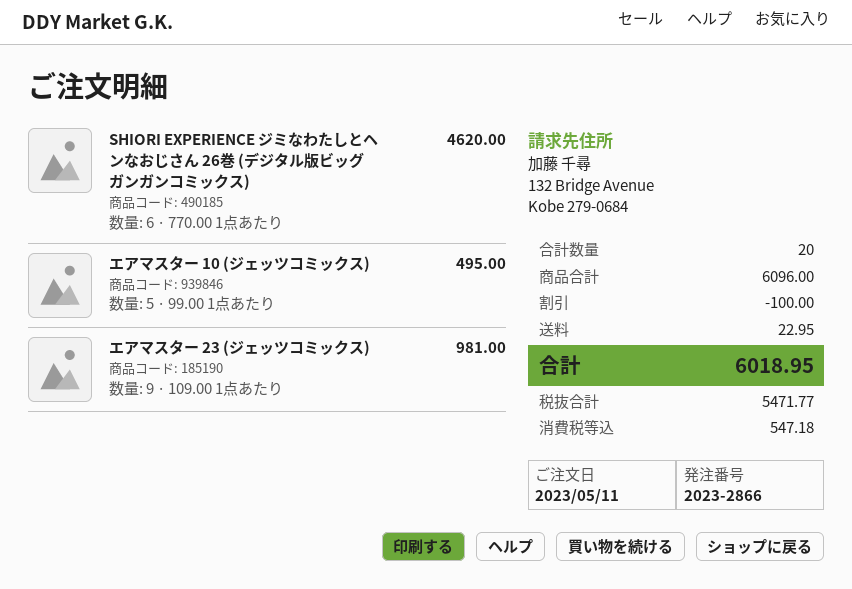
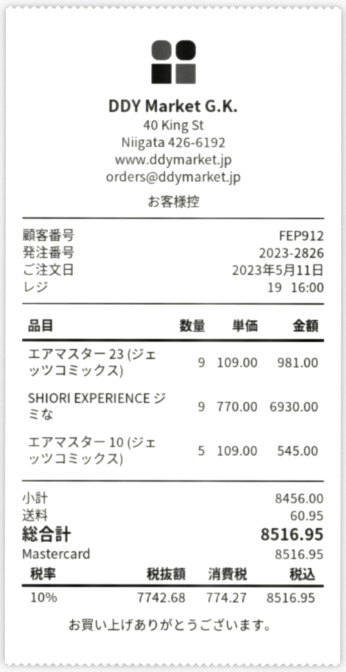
order number: 2023-2866 -> 2023-2826
SHIORI EXPERIENCE ジミなわたしとヘンなおじさん 26巻 (デジタル版ビッグガンガンコミックス): 6 x 770.00 = 4620.00 -> 9 x 770.00 = 6930.00
エアマスター 10 (ジェッツコミックス): 5 x 99.00 = 495.00 -> 5 x 109.00 = 545.00
subtotal: 6096.00 -> 8456.00
discount: 100.00 -> none
shipping: 22.95 -> 60.95
net: 5471.77 -> 7742.68
tax: 547.18 -> 774.27
total: 6018.95 -> 8516.95

